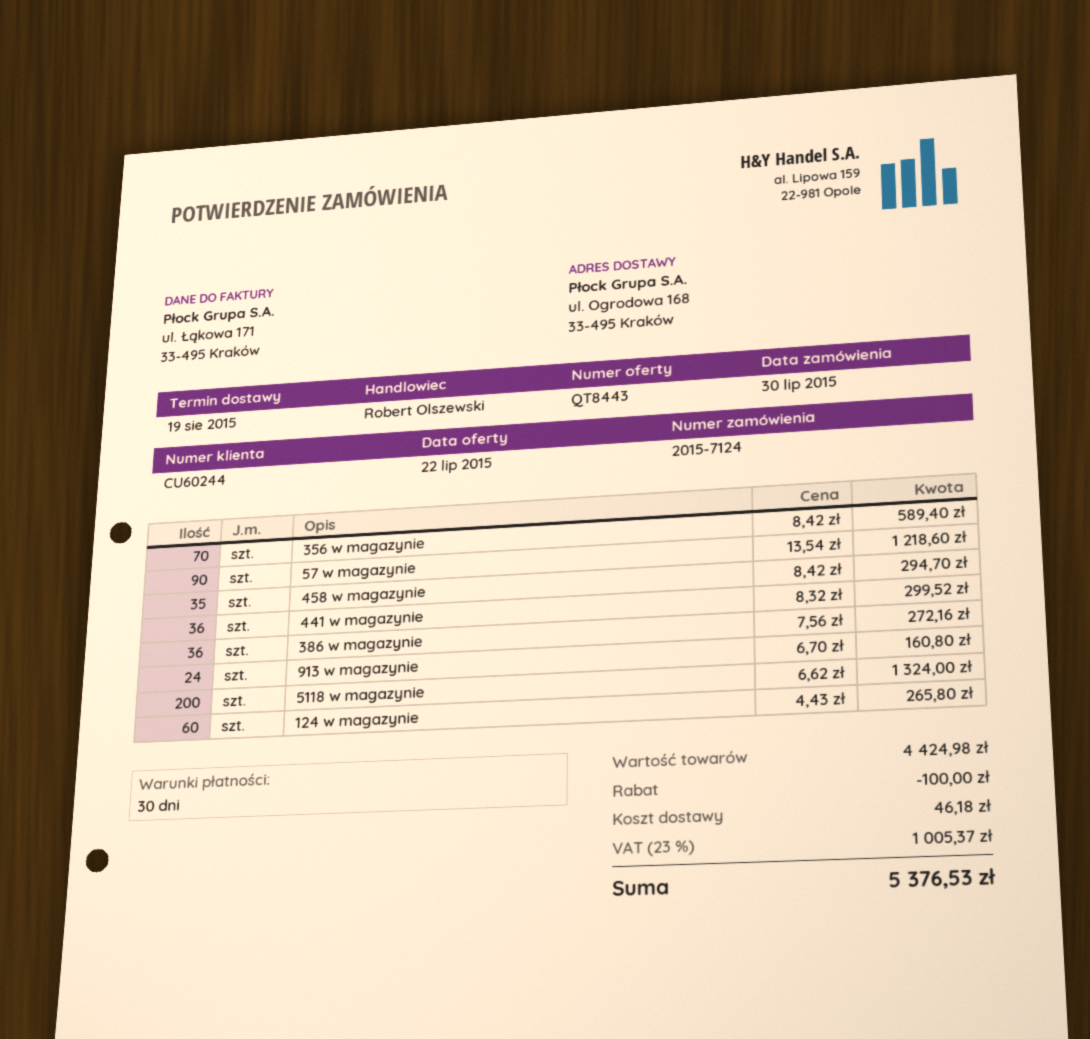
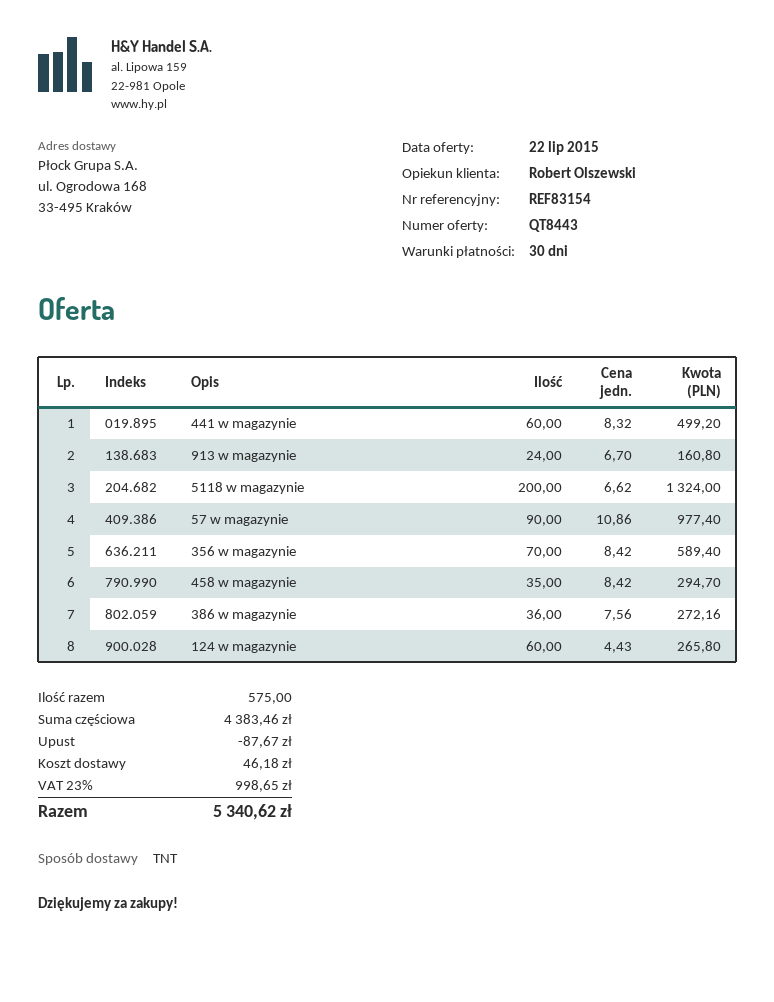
57 w magazynie: 90 x 13.54 = 1218.60 -> 90 x 10.86 = 977.40
441 w magazynie: 36 x 8.32 = 299.52 -> 60 x 8.32 = 499.20
subtotal: 4424.98 -> 4383.46
discount: 100.00 -> 87.67
tax: 23% = 1005.37 -> 23% = 998.65
total: 5376.53 -> 5340.62

